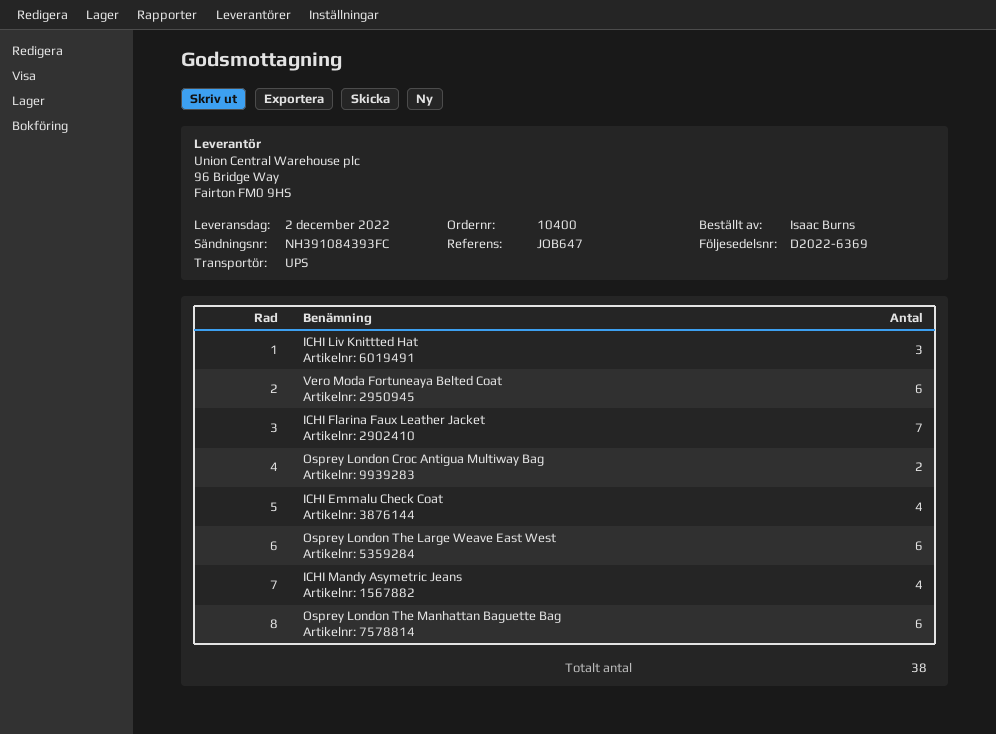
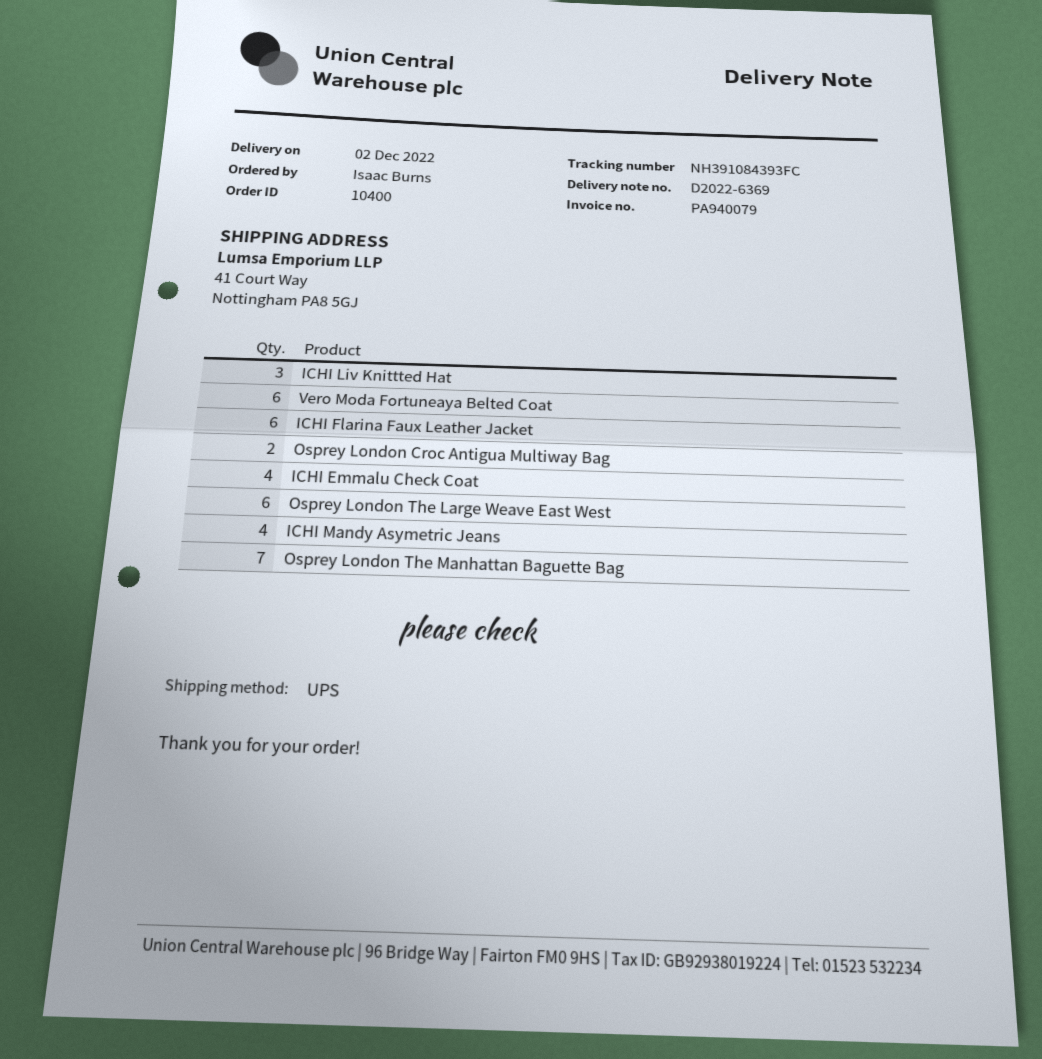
ICHI Flarina Faux Leather Jacket: 7 -> 6
Osprey London The Manhattan Baguette Bag: 6 -> 7

